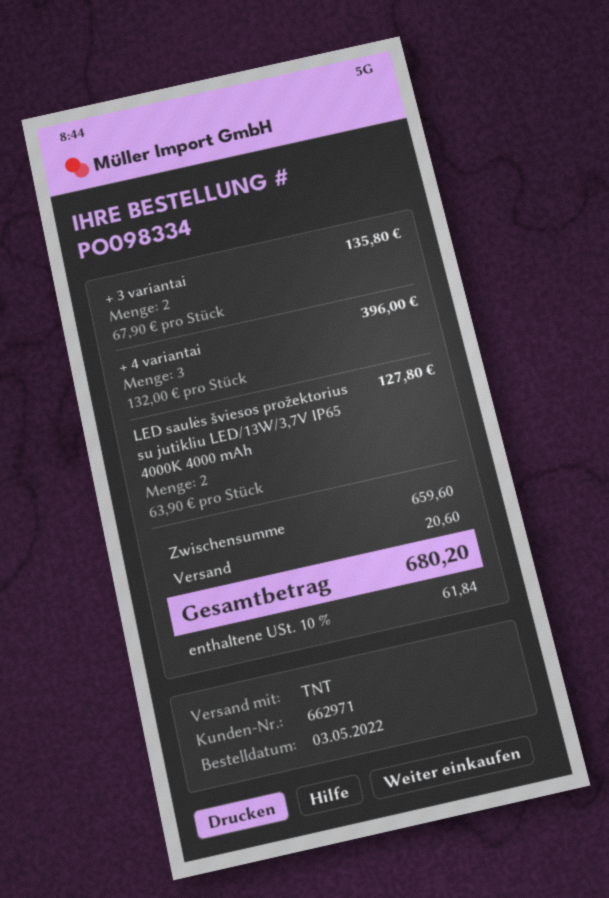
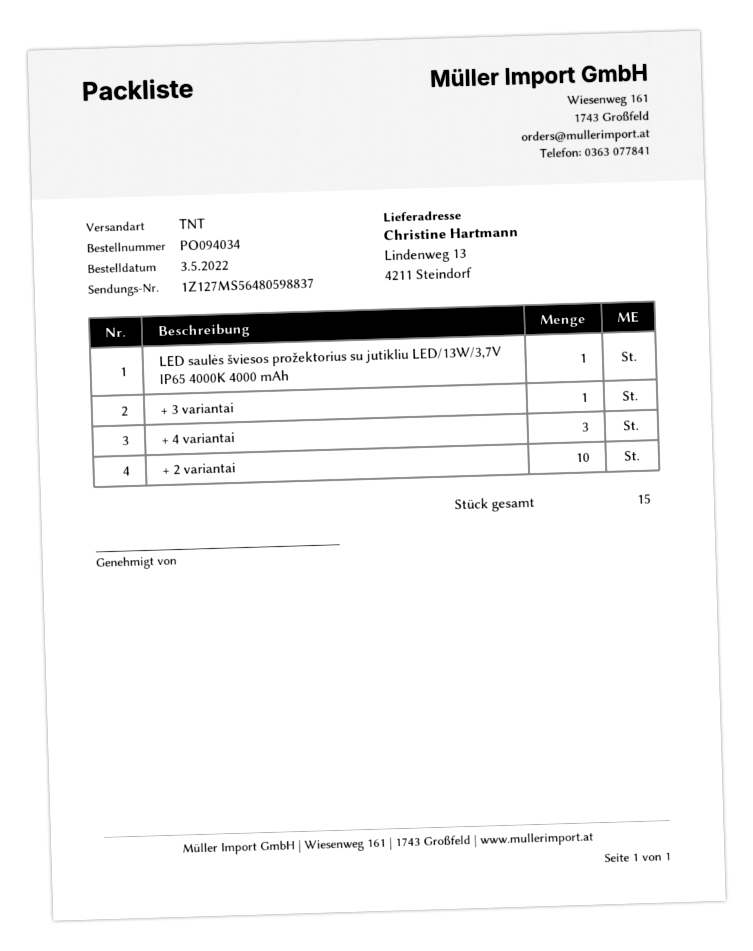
order number: PO098334 -> PO094034
+ 3 variantai: 2 -> 1
LED saulės šviesos prožektorius su jutikliu LED/13W/3,7V IP65 4000K 4000 mAh: 2 -> 1
+ 2 variantai: none -> 10

